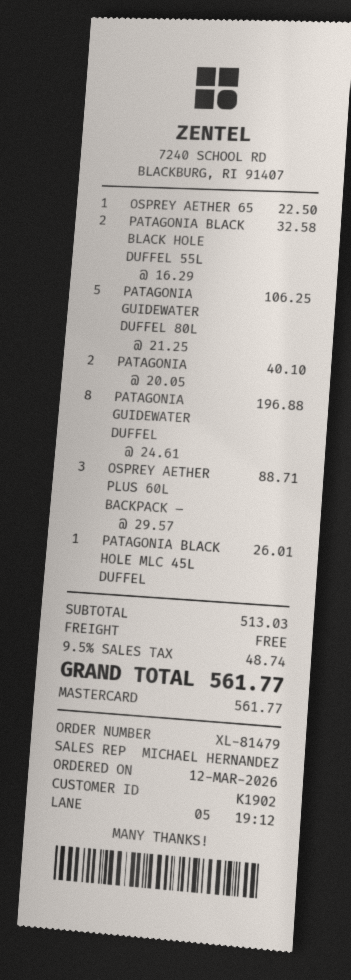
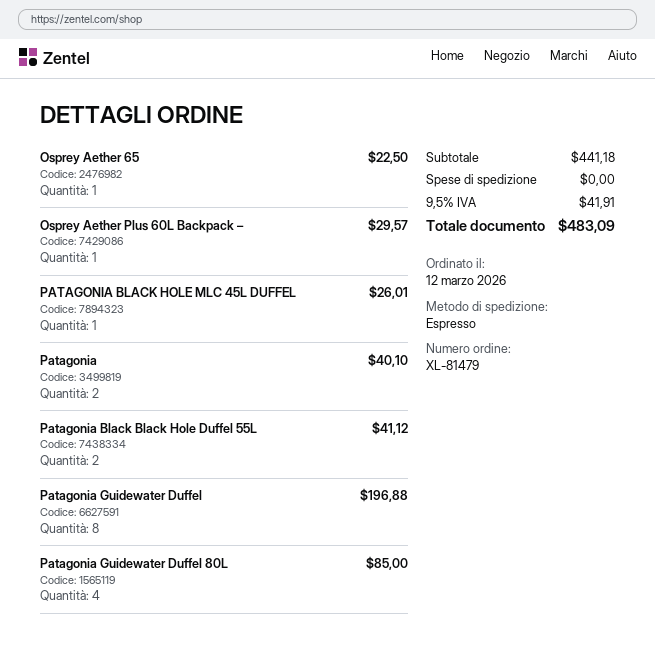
PATAGONIA BLACK BLACK HOLE DUFFEL 55L: 2 for 32.58 -> 2 for 41.12
PATAGONIA GUIDEWATER DUFFEL 80L: 5 for 106.25 -> 4 for 85.00
OSPREY AETHER PLUS 60L BACKPACK –: 3 for 88.71 -> 1 for 29.57
subtotal: 513.03 -> 441.18
tax: 9.5% = 48.74 -> 9.5% = 41.91
total: 561.77 -> 483.09

